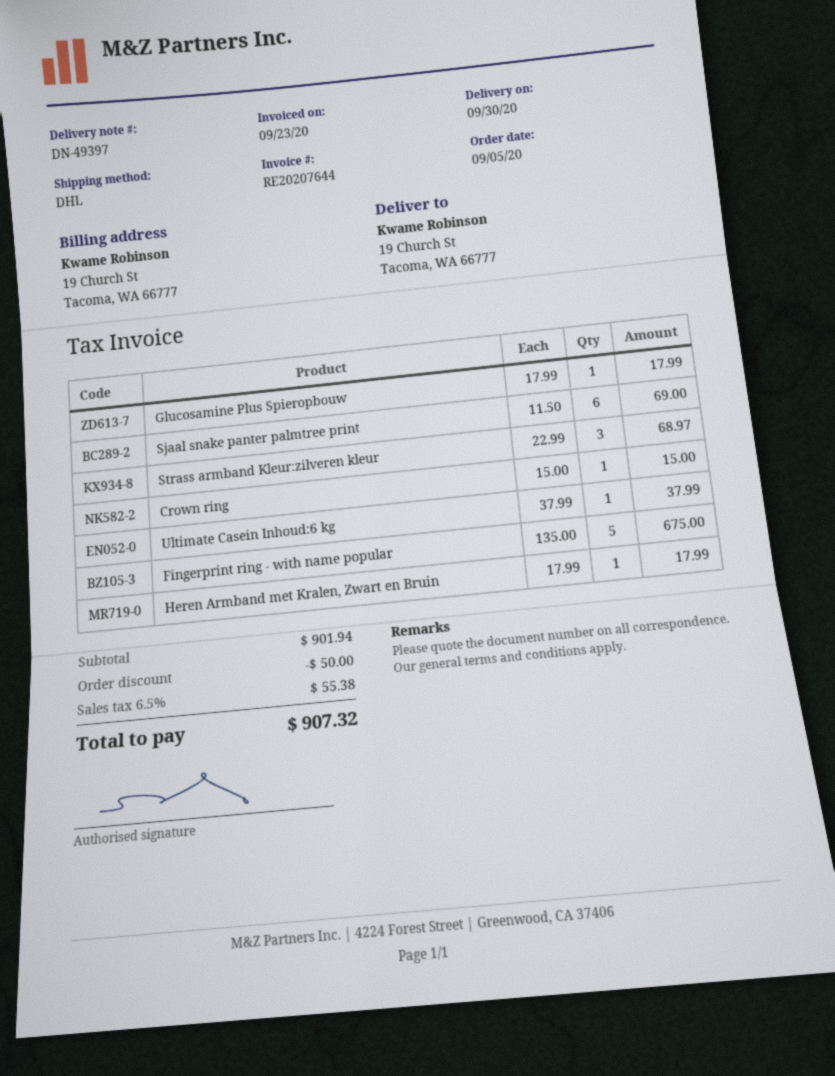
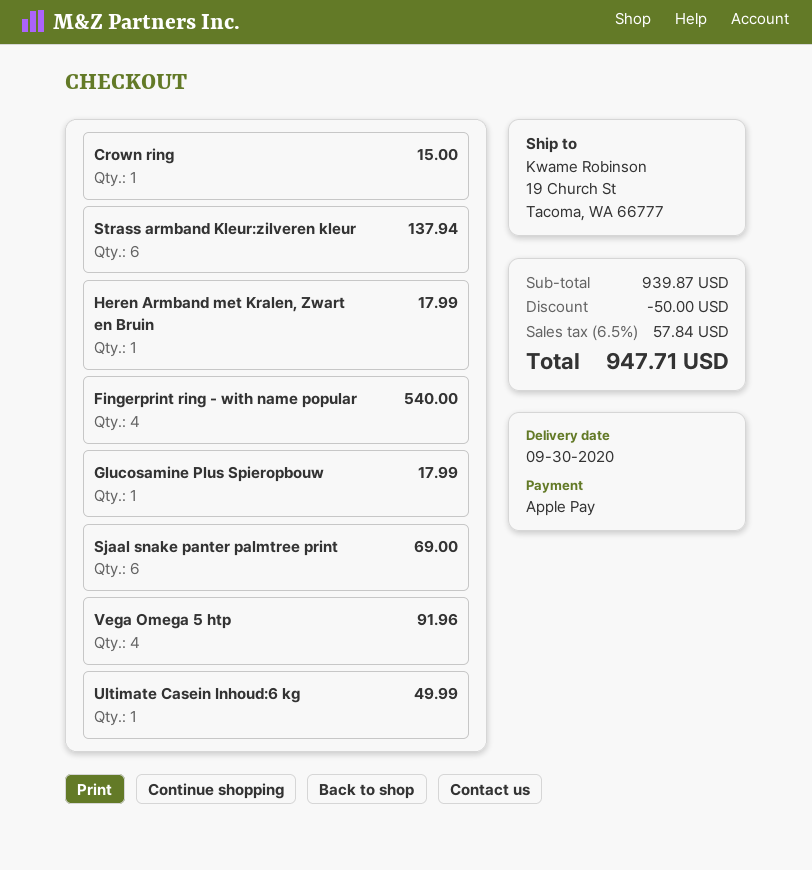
Strass armband Kleur:zilveren kleur: 3 for 68.97 -> 6 for 137.94
Ultimate Casein Inhoud:6 kg: 1 for 37.99 -> 1 for 49.99
Fingerprint ring - with name popular: 5 for 675.00 -> 4 for 540.00
Vega Omega 5 htp: none -> 4 for 91.96
subtotal: 901.94 -> 939.87
tax: 6.5% = 55.38 -> 6.5% = 57.84
total: 907.32 -> 947.71

